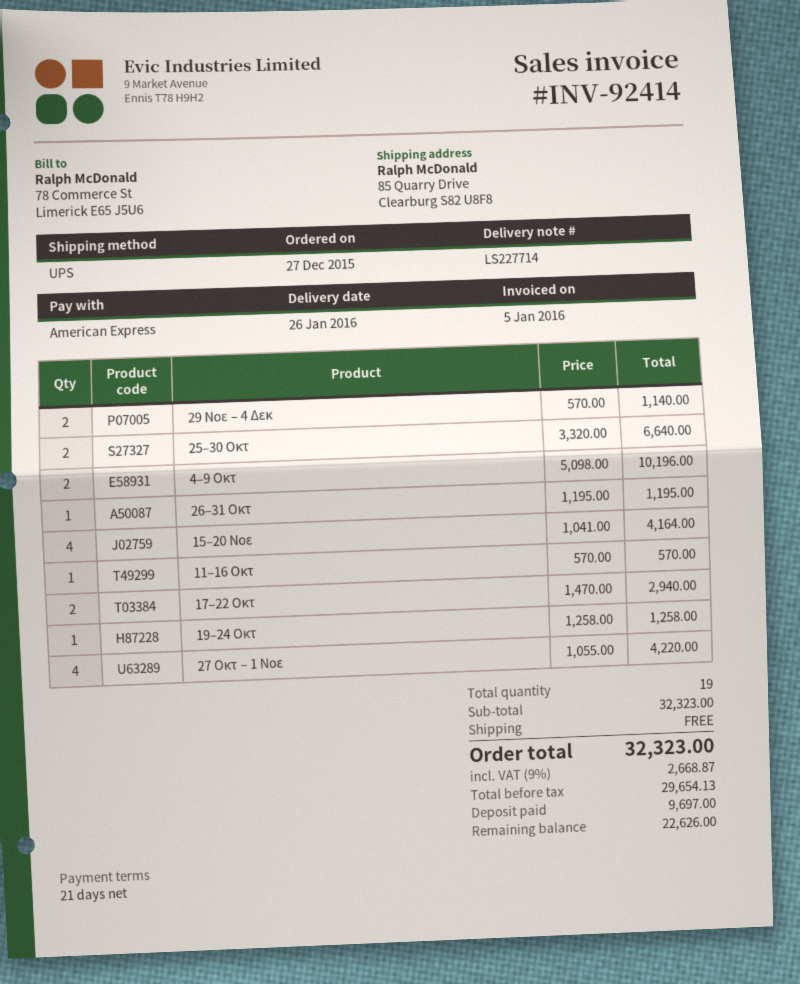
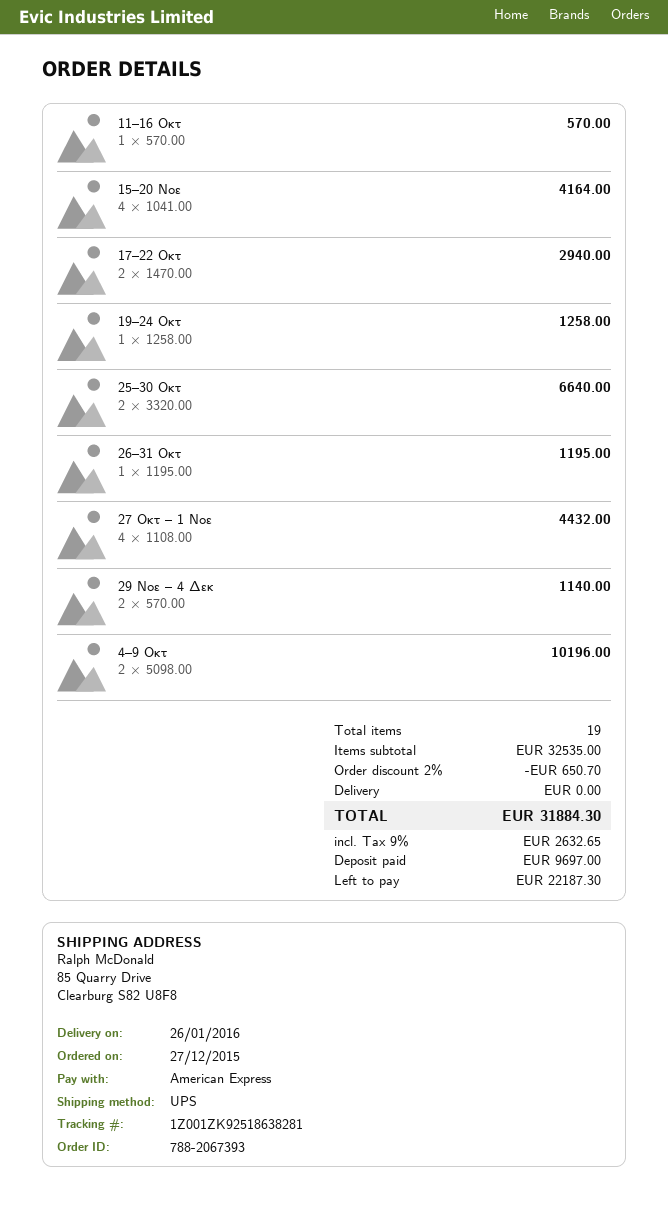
27 Οκτ – 1 Νοε: 4 x 1055.00 = 4220.00 -> 4 x 1108.00 = 4432.00
subtotal: 32323.00 -> 32535.00
discount: none -> 2% = 650.70
tax: 9% = 2668.87 -> 9% = 2632.65
total: 32323.00 -> 31884.30
balance: 22626.00 -> 22187.30

